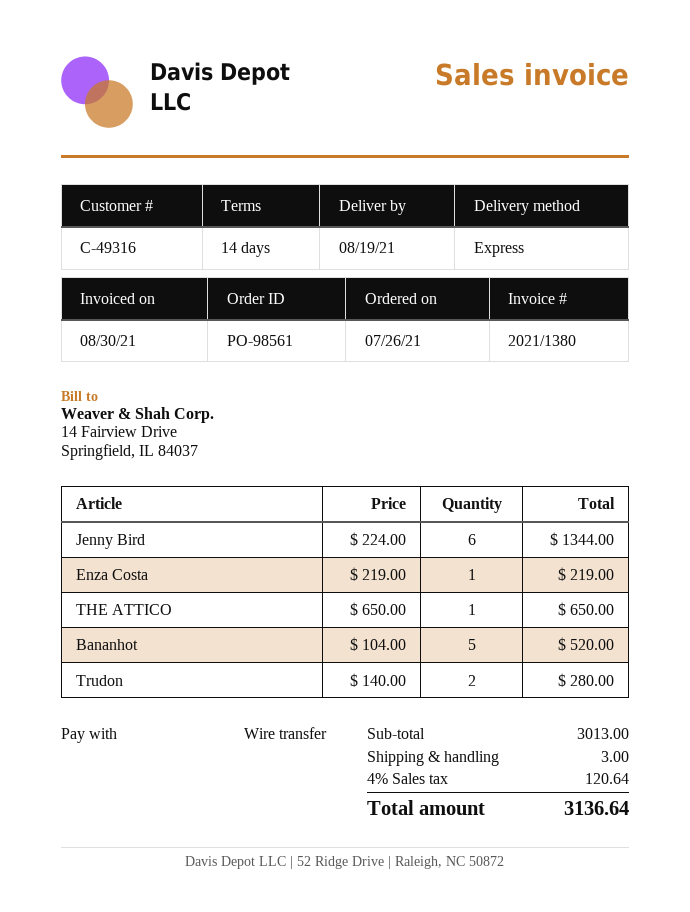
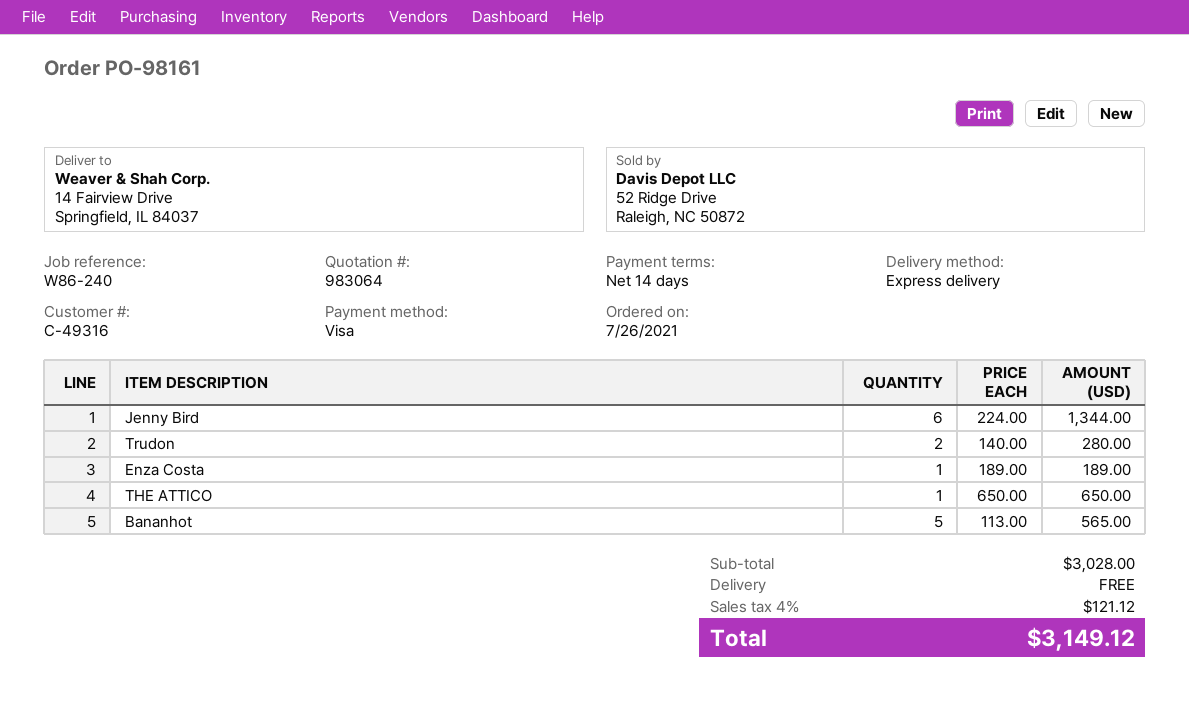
order number: PO-98561 -> PO-98161
payment method: bank transfer -> Visa
Enza Costa: 1 x 219.00 = 219.00 -> 1 x 189.00 = 189.00
Bananhot: 5 x 104.00 = 520.00 -> 5 x 113.00 = 565.00
subtotal: 3013.00 -> 3028.00
shipping: 3.00 -> 0.00
tax: 4% = 120.64 -> 4% = 121.12
total: 3136.64 -> 3149.12

